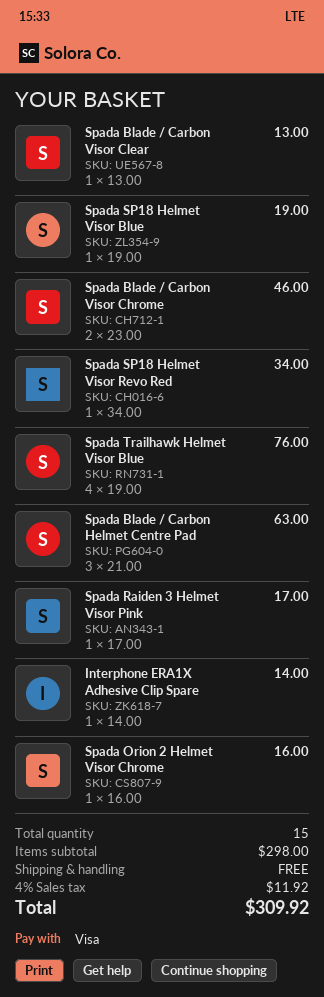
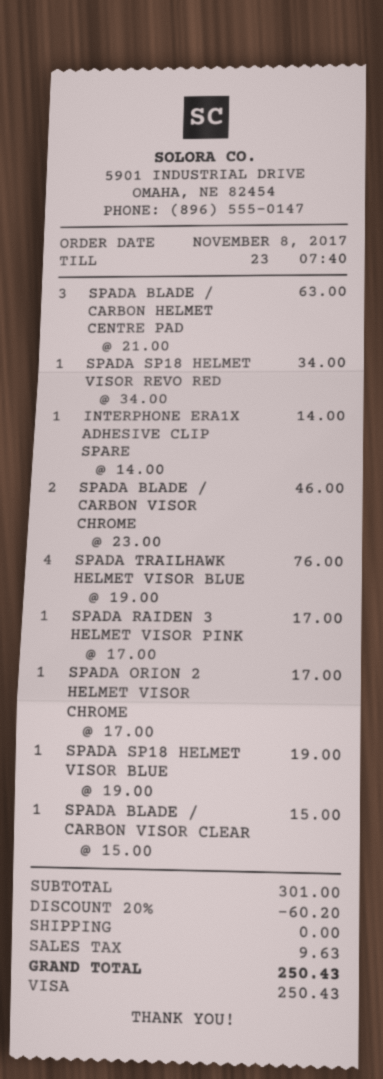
Spada Blade / Carbon Visor Clear: 1 x 13.00 = 13.00 -> 1 x 15.00 = 15.00
Spada Orion 2 Helmet Visor Chrome: 1 x 16.00 = 16.00 -> 1 x 17.00 = 17.00
subtotal: 298.00 -> 301.00
discount: none -> 20% = 60.20
tax: 11.92 -> 9.63
total: 309.92 -> 250.43

